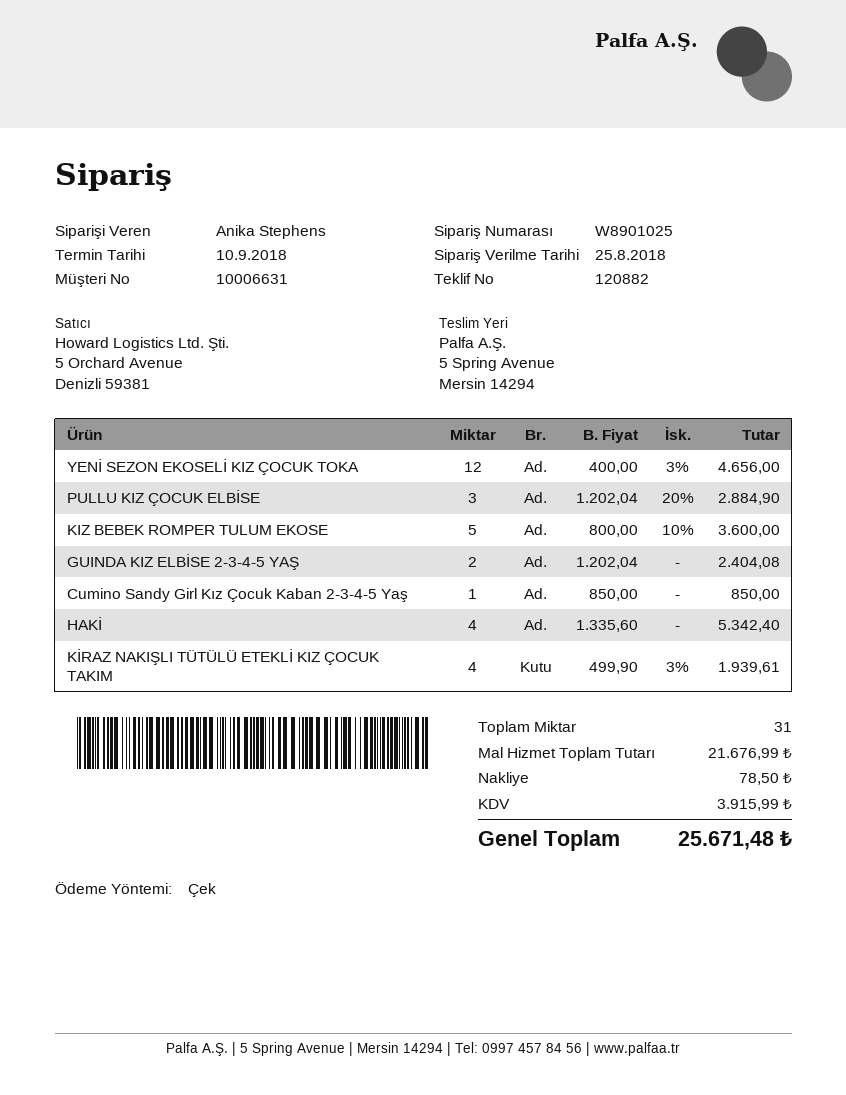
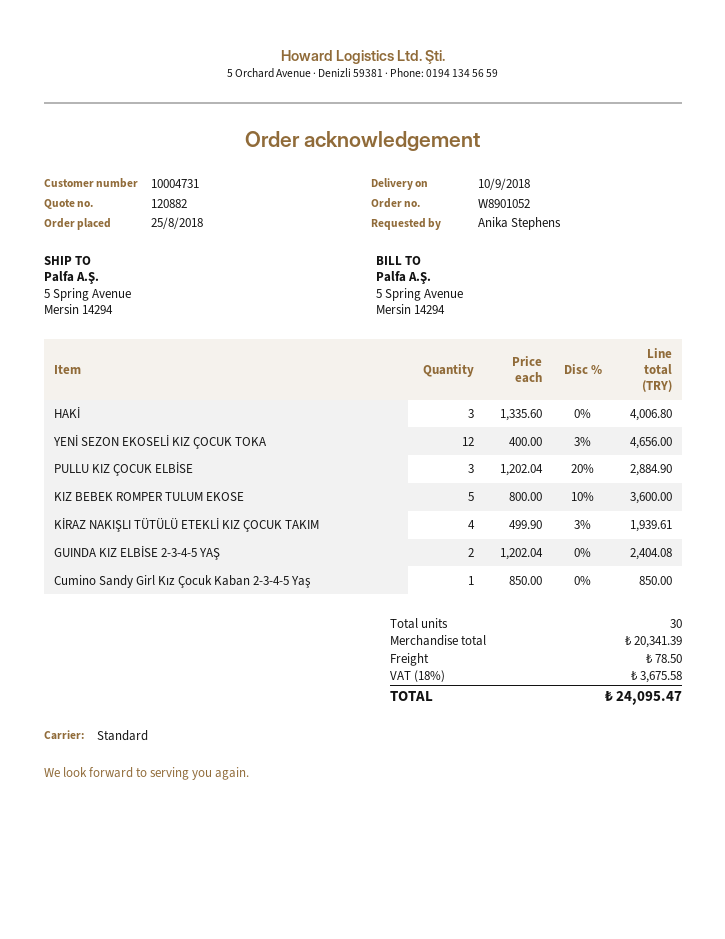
order number: W8901025 -> W8901052
customer number: 10006631 -> 10004731
HAKİ: 4 x 1335.60 = 5342.40 -> 3 x 1335.60 = 4006.80
total quantity: 31 -> 30
subtotal: 21676.99 -> 20341.39
tax: 3915.99 -> 3675.58
total: 25671.48 -> 24095.47

